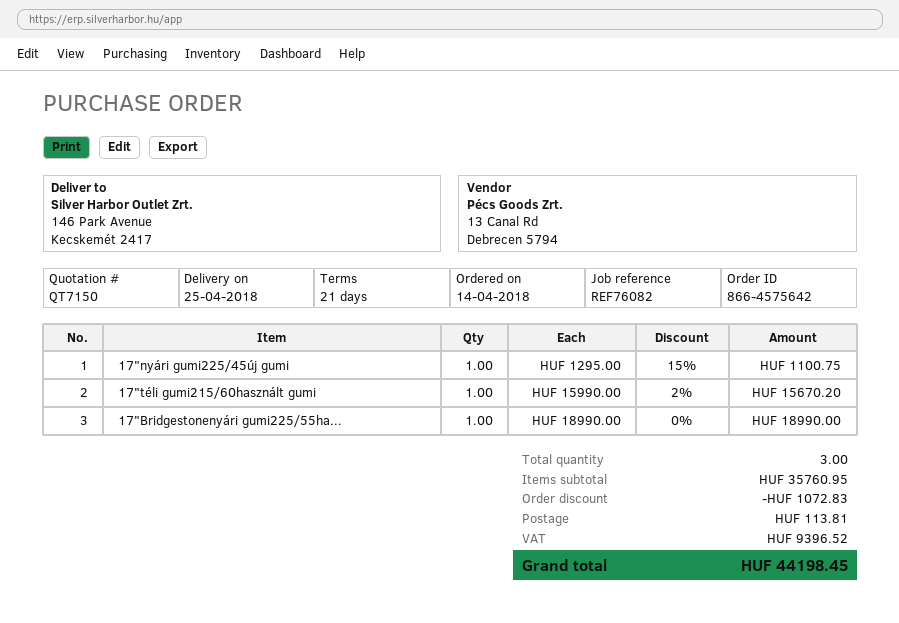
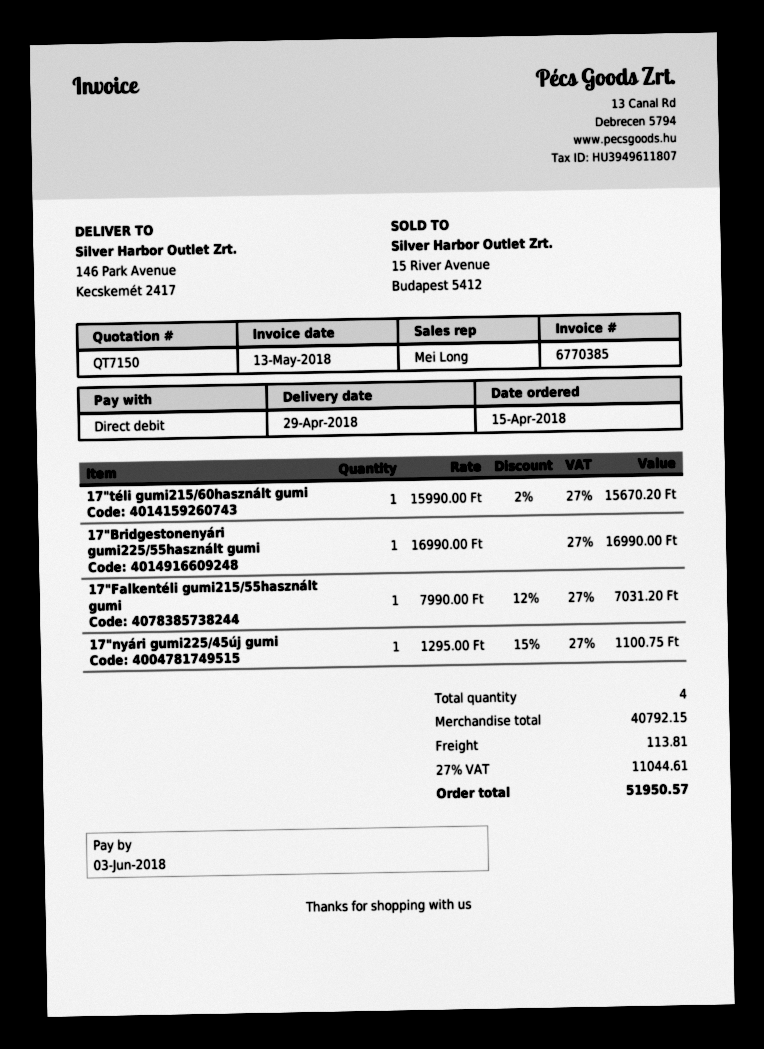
order date: 2018-04-14 -> 2018-04-15
delivery date: 2018-04-25 -> 2018-04-29
17"Bridgestonenyári gumi225/55ha...: 1 x 18990.00 = 18990.00 -> 1 x 16990.00 = 16990.00
17"Falkentéli gumi215/55használt gumi: none -> 1 x 7990.00 - 12% = 7031.20
total quantity: 3 -> 4
subtotal: 35760.95 -> 40792.15
discount: 1072.83 -> none
tax: 9396.52 -> 11044.61
total: 44198.45 -> 51950.57

